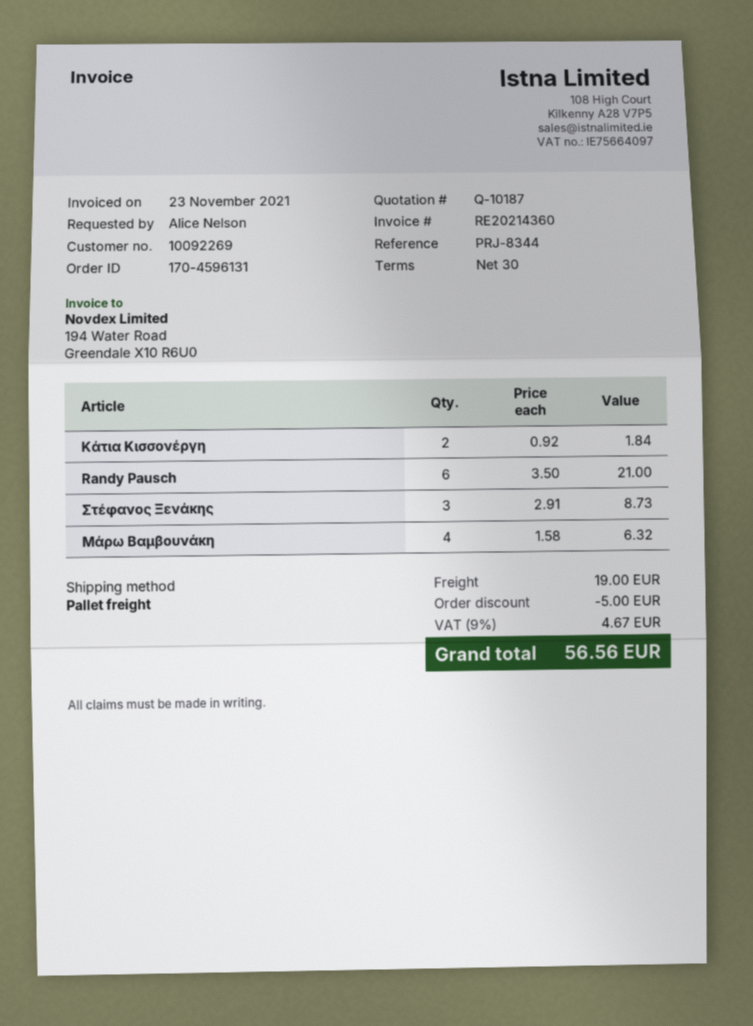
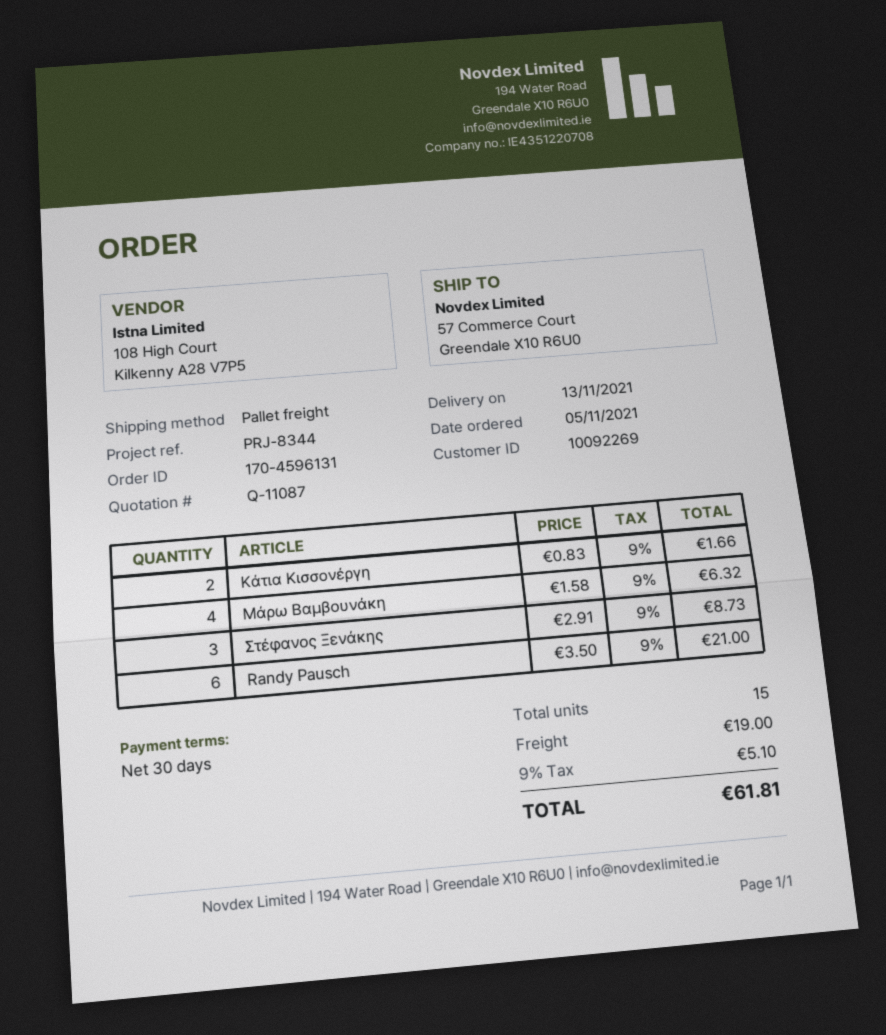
quote number: Q-10187 -> Q-11087
Κάτια Κισσονέργη: 2 x 0.92 = 1.84 -> 2 x 0.83 = 1.66
discount: 5.00 -> none
tax: 9% = 4.67 -> 9% = 5.10
total: 56.56 -> 61.81

